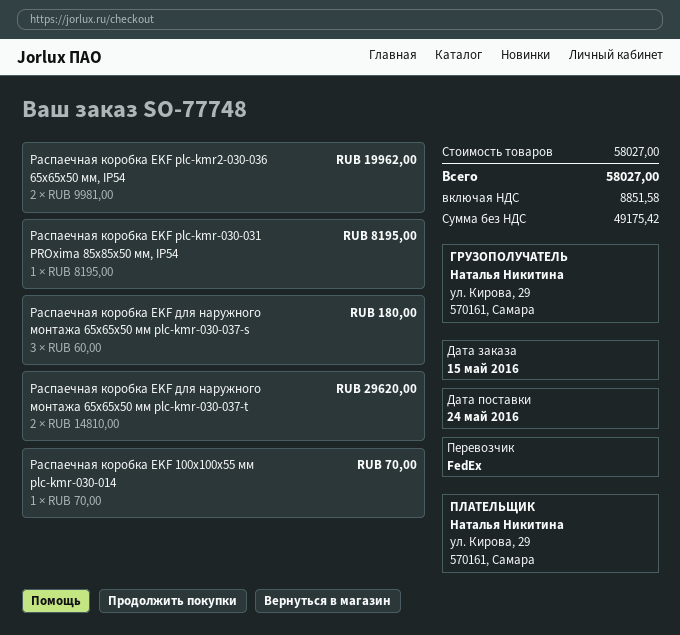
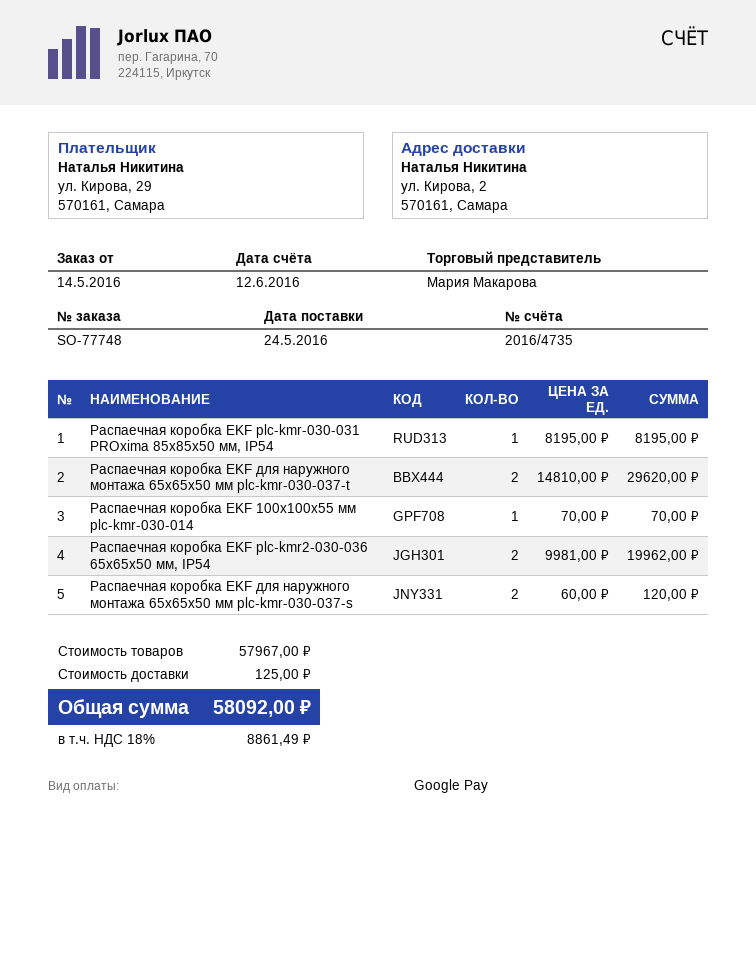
order date: 2016-05-15 -> 2016-05-14
ship to: ул. Кирова, 29, 570161, Самара -> ул. Кирова, 2, 570161, Самара
Распаечная коробка EKF для наружного монтажа 65х65х50 мм plc-kmr-030-037-s: 3 x 60.00 = 180.00 -> 2 x 60.00 = 120.00
subtotal: 58027.00 -> 57967.00
shipping: none -> 125.00
tax: 8851.58 -> 8861.49
total: 58027.00 -> 58092.00

